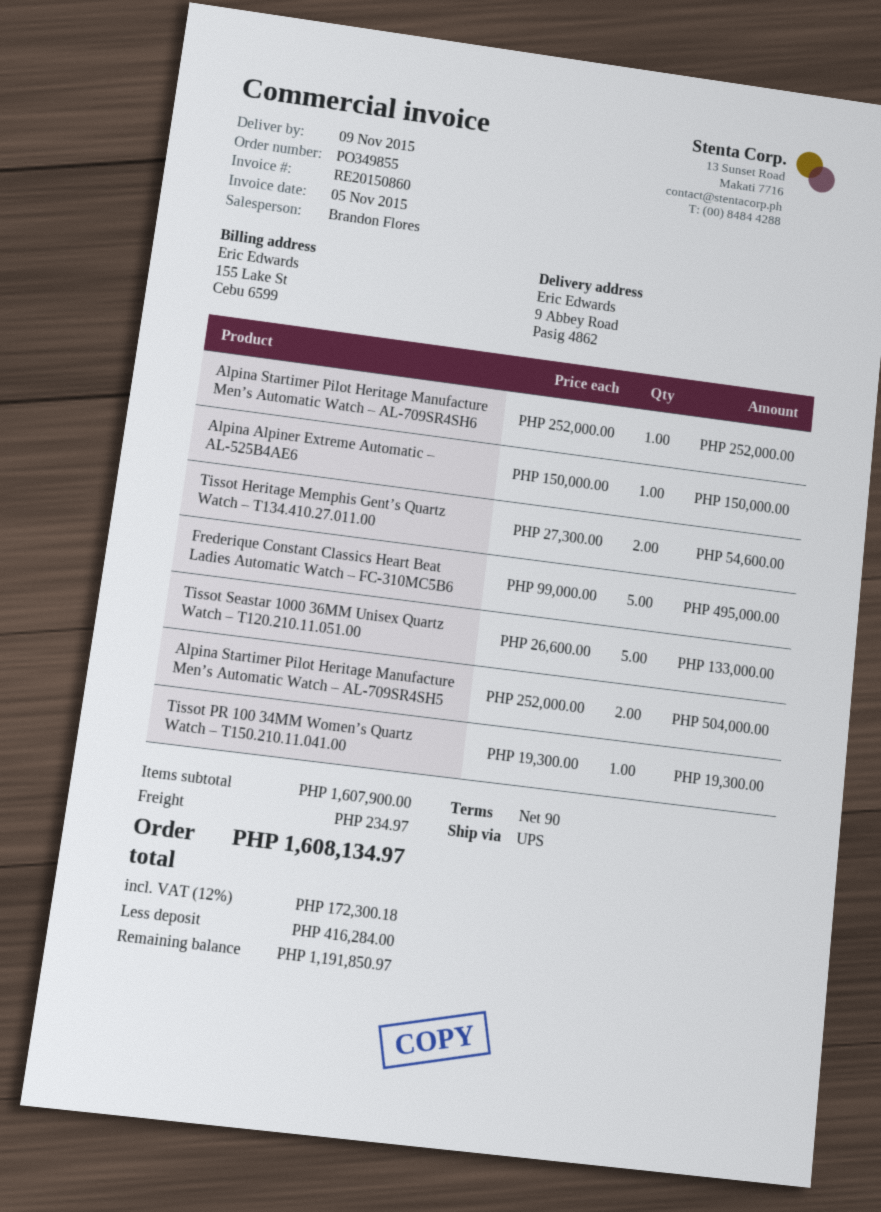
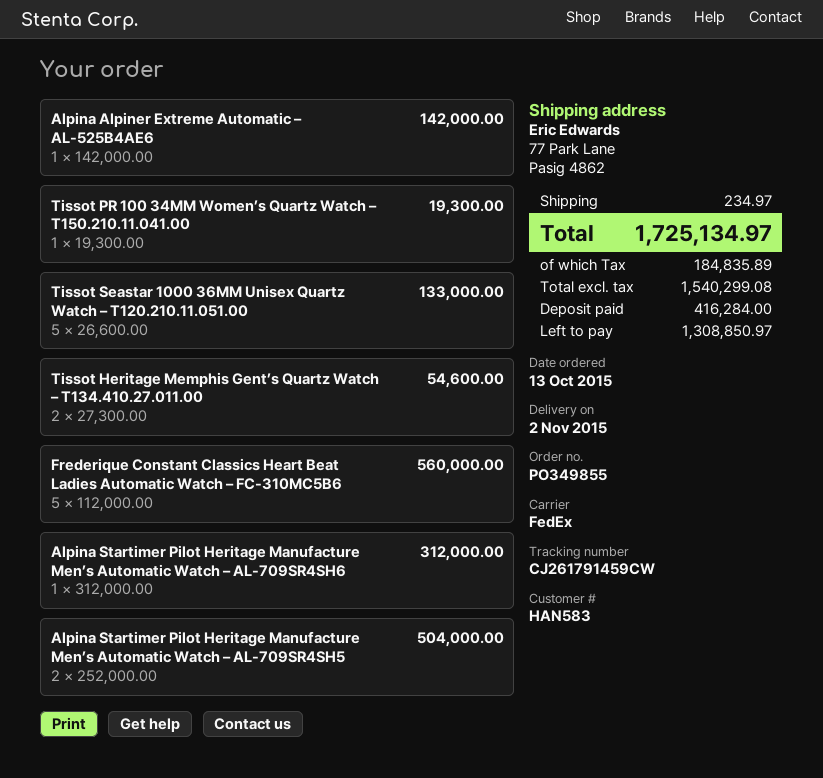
delivery date: 2015-11-09 -> 2015-11-02
shipping method: UPS -> FedEx
ship to: 9 Abbey Road, Pasig 4862 -> 77 Park Lane, Pasig 4862
Alpina Startimer Pilot Heritage Manufacture Men’s Automatic Watch – AL-709SR4SH6: 1 x 252000.00 = 252000.00 -> 1 x 312000.00 = 312000.00
Alpina Alpiner Extreme Automatic – AL-525B4AE6: 1 x 150000.00 = 150000.00 -> 1 x 142000.00 = 142000.00
Frederique Constant Classics Heart Beat Ladies Automatic Watch – FC-310MC5B6: 5 x 99000.00 = 495000.00 -> 5 x 112000.00 = 560000.00
tax: 172300.18 -> 184835.89
total: 1608134.97 -> 1725134.97
balance: 1191850.97 -> 1308850.97

